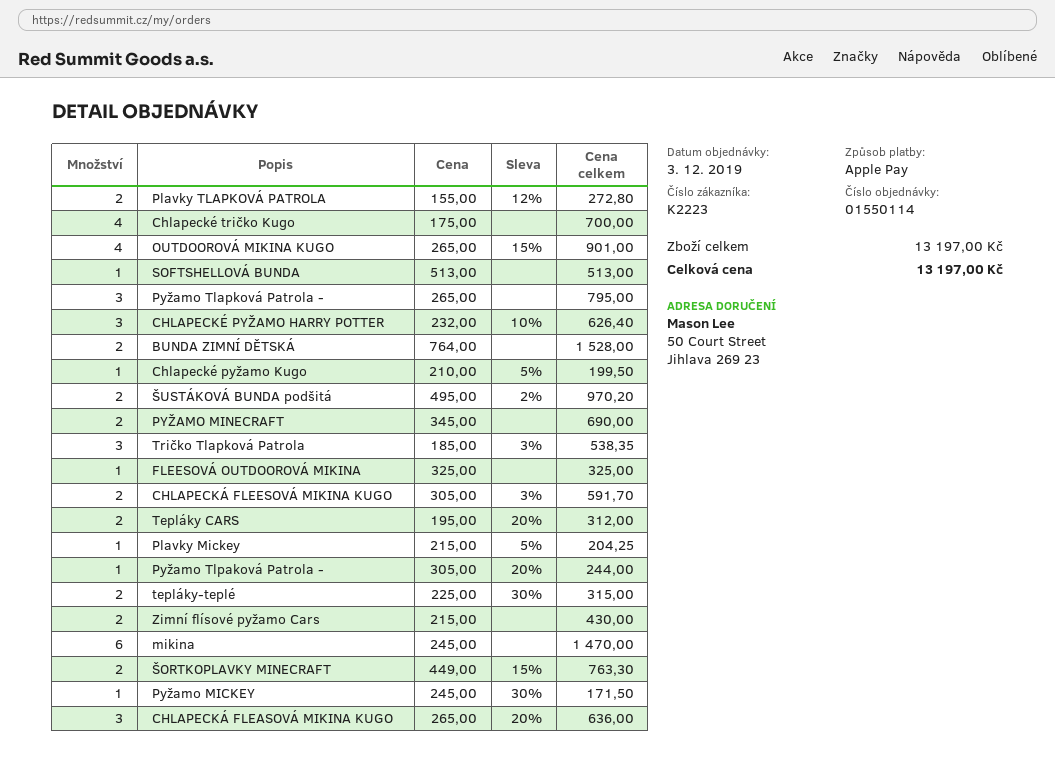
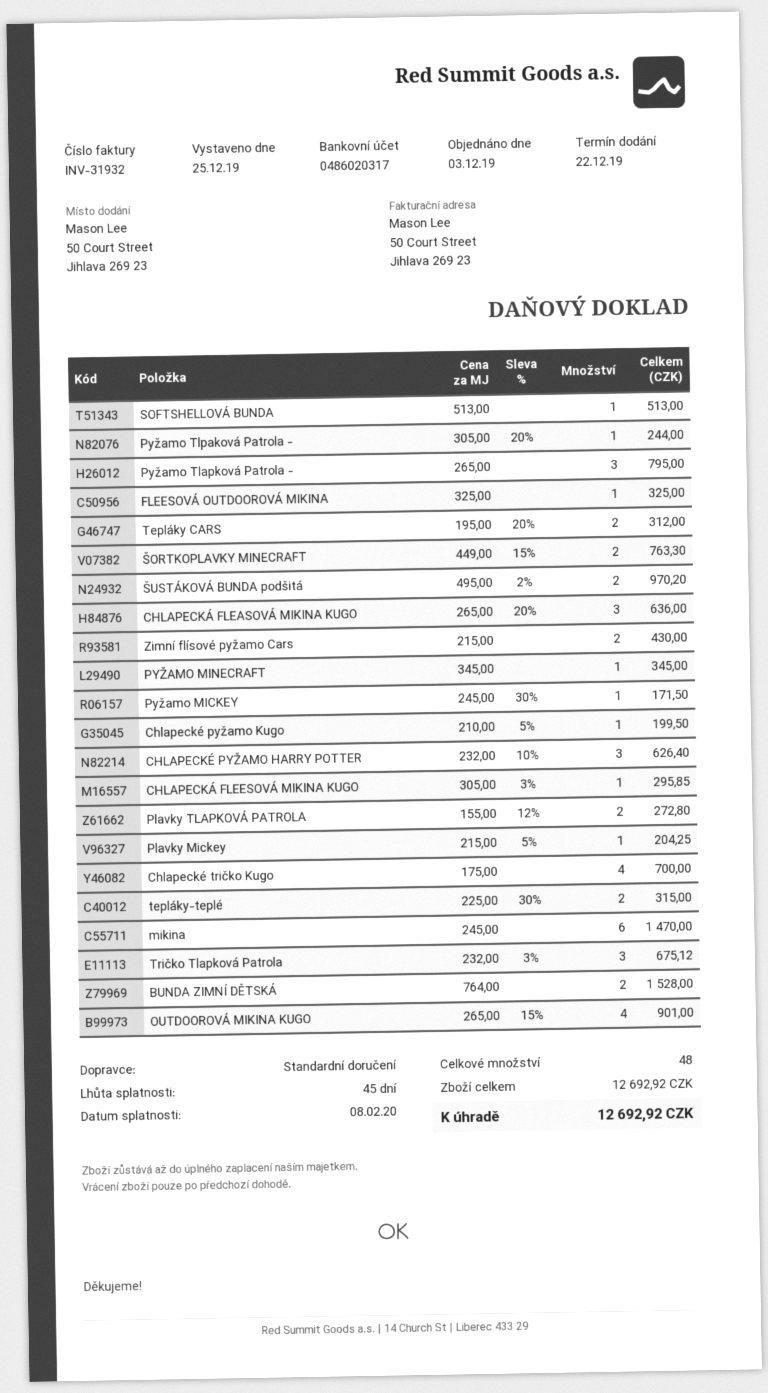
PYŽAMO MINECRAFT: 2 x 345.00 = 690.00 -> 1 x 345.00 = 345.00
Tričko Tlapková Patrola: 3 x 185.00 - 3% = 538.35 -> 3 x 232.00 - 3% = 675.12
CHLAPECKÁ FLEESOVÁ MIKINA KUGO: 2 x 305.00 - 3% = 591.70 -> 1 x 305.00 - 3% = 295.85
subtotal: 13197.00 -> 12692.92
total: 13197.00 -> 12692.92

